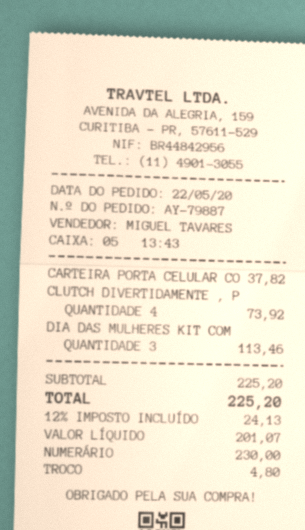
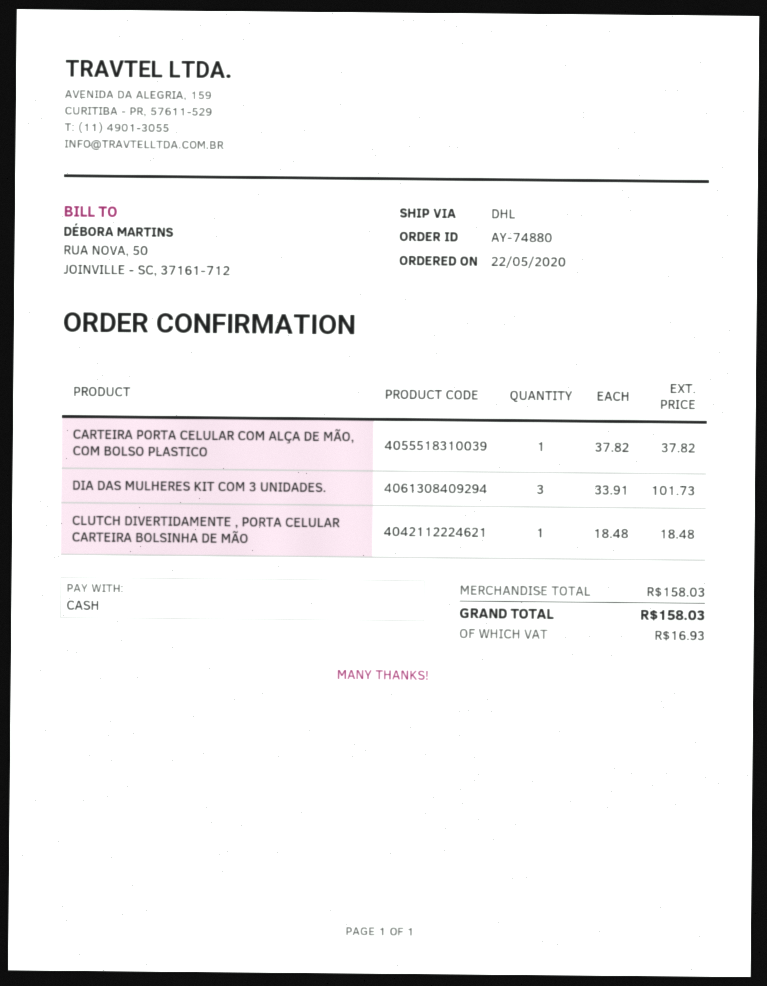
order number: AY-79887 -> AY-74880
CLUTCH DIVERTIDAMENTE , P: 4 for 73.92 -> 1 for 18.48
DIA DAS MULHERES KIT COM: 3 for 113.46 -> 3 for 101.73
subtotal: 225.20 -> 158.03
tax: 24.13 -> 16.93
total: 225.20 -> 158.03

